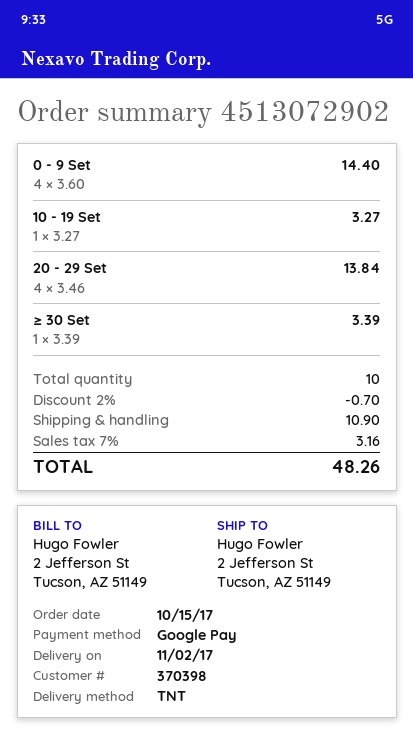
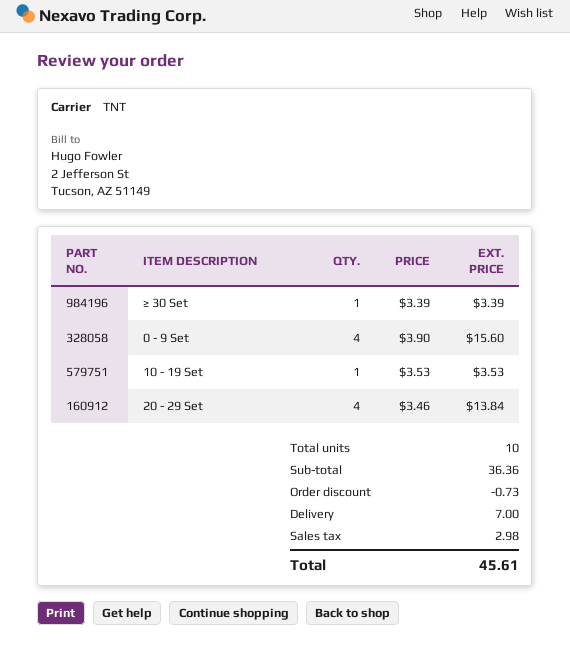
0 - 9 Set: 4 x 3.60 = 14.40 -> 4 x 3.90 = 15.60
10 - 19 Set: 1 x 3.27 = 3.27 -> 1 x 3.53 = 3.53
discount: 0.70 -> 0.73
shipping: 10.90 -> 7.00
tax: 3.16 -> 2.98
total: 48.26 -> 45.61

